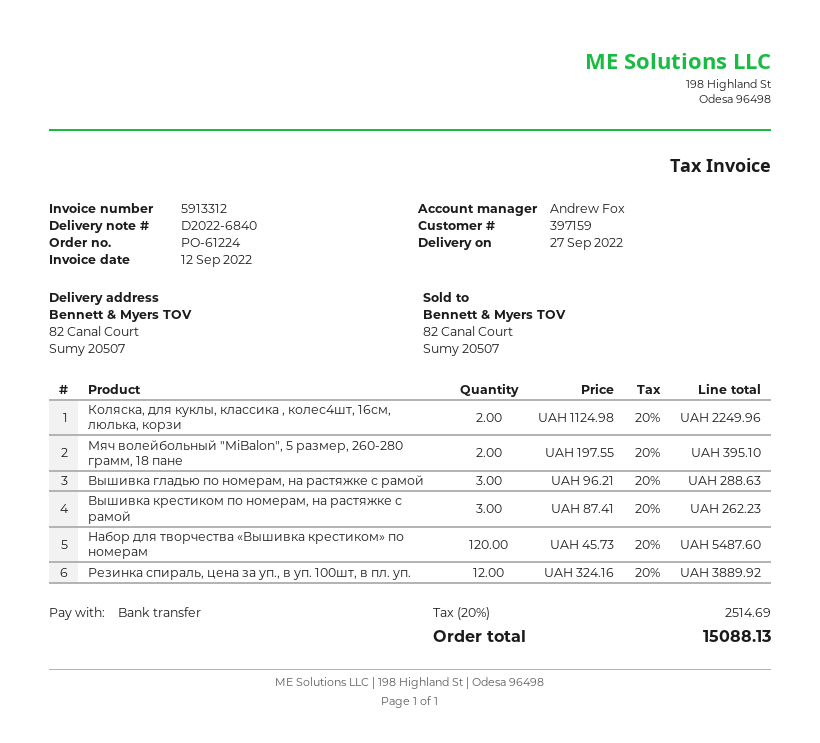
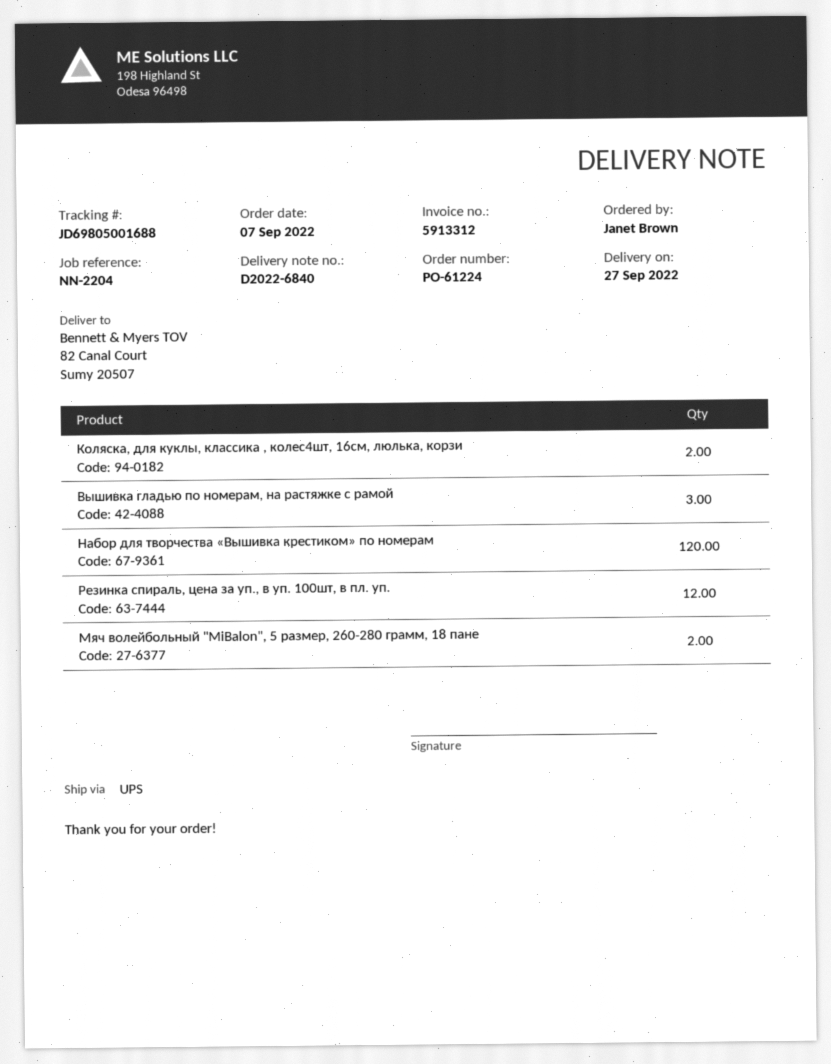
Вышивка крестиком по номерам, на растяжке с рамой: 3 -> none

